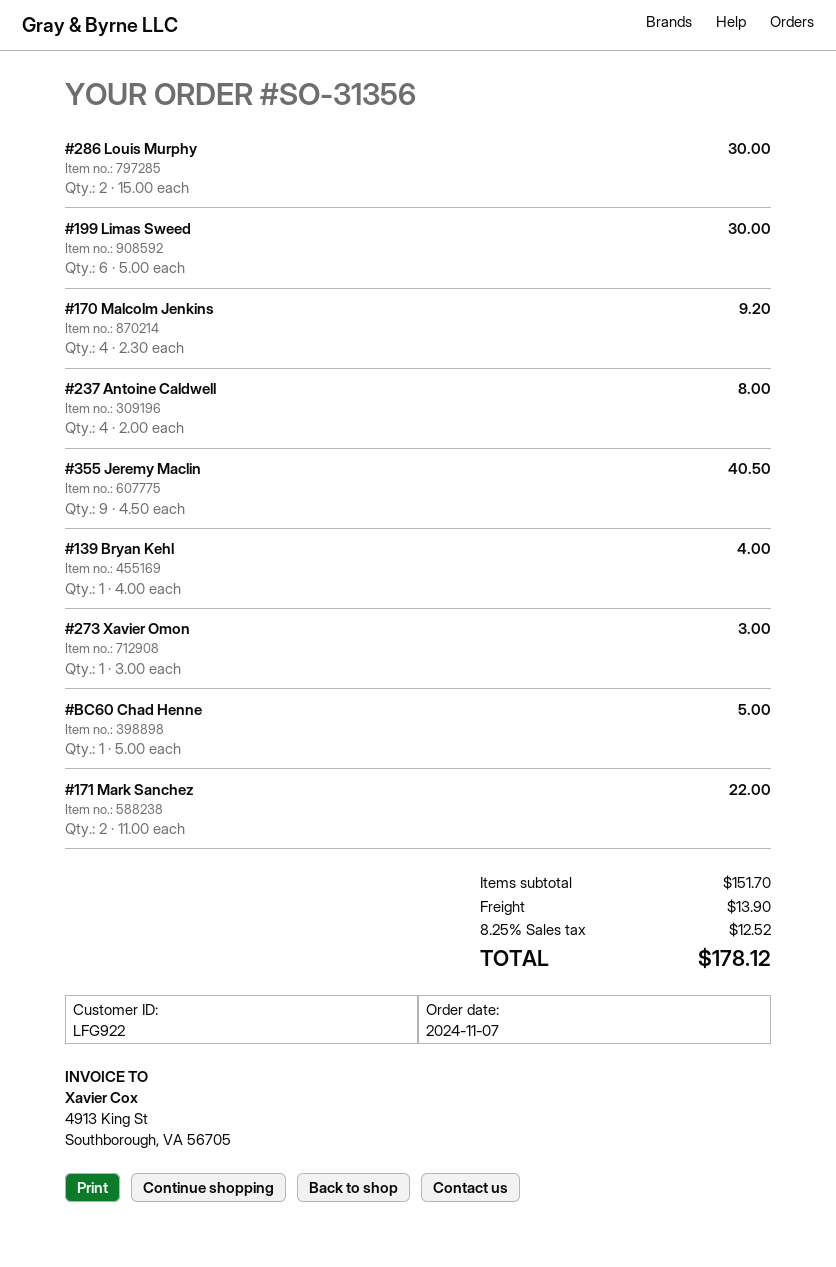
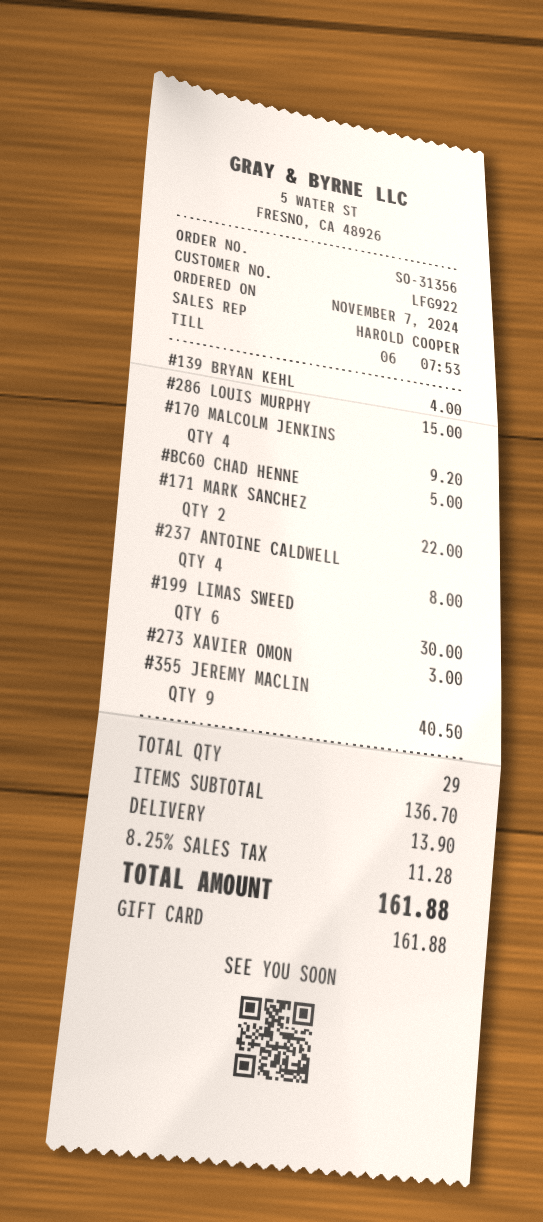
#286 Louis Murphy: 2 for 30.00 -> 1 for 15.00
subtotal: 151.70 -> 136.70
tax: 8.25% = 12.52 -> 8.25% = 11.28
total: 178.12 -> 161.88

